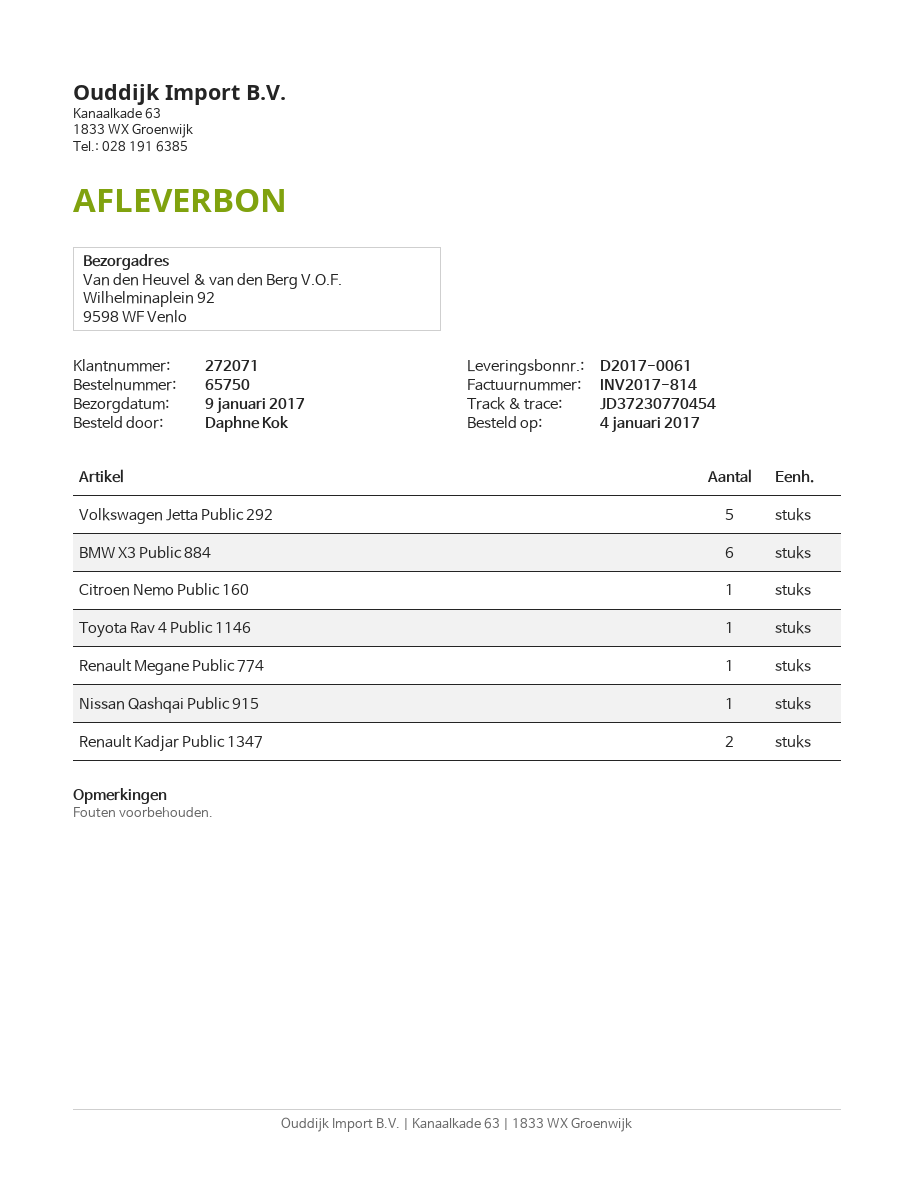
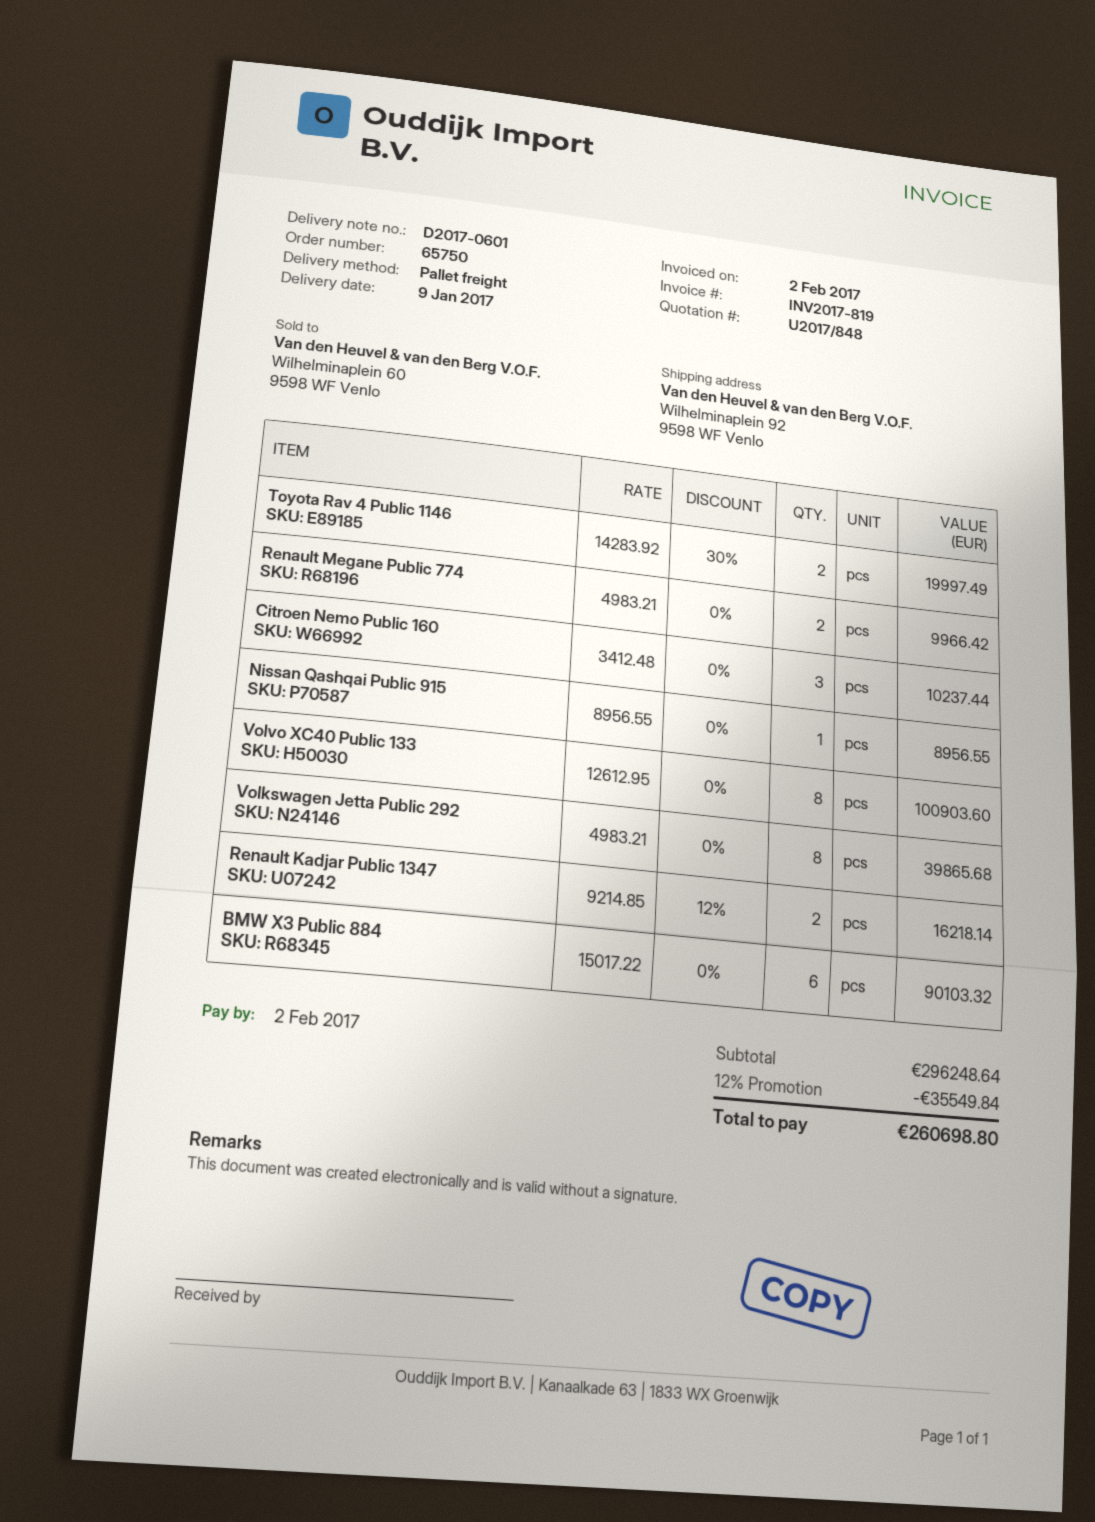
delivery note number: D2017-0061 -> D2017-0601
invoice number: INV2017-814 -> INV2017-819
Volkswagen Jetta Public 292: 5 -> 8
Citroen Nemo Public 160: 1 -> 3
Toyota Rav 4 Public 1146: 1 -> 2
Renault Megane Public 774: 1 -> 2
Volvo XC40 Public 133: none -> 8

